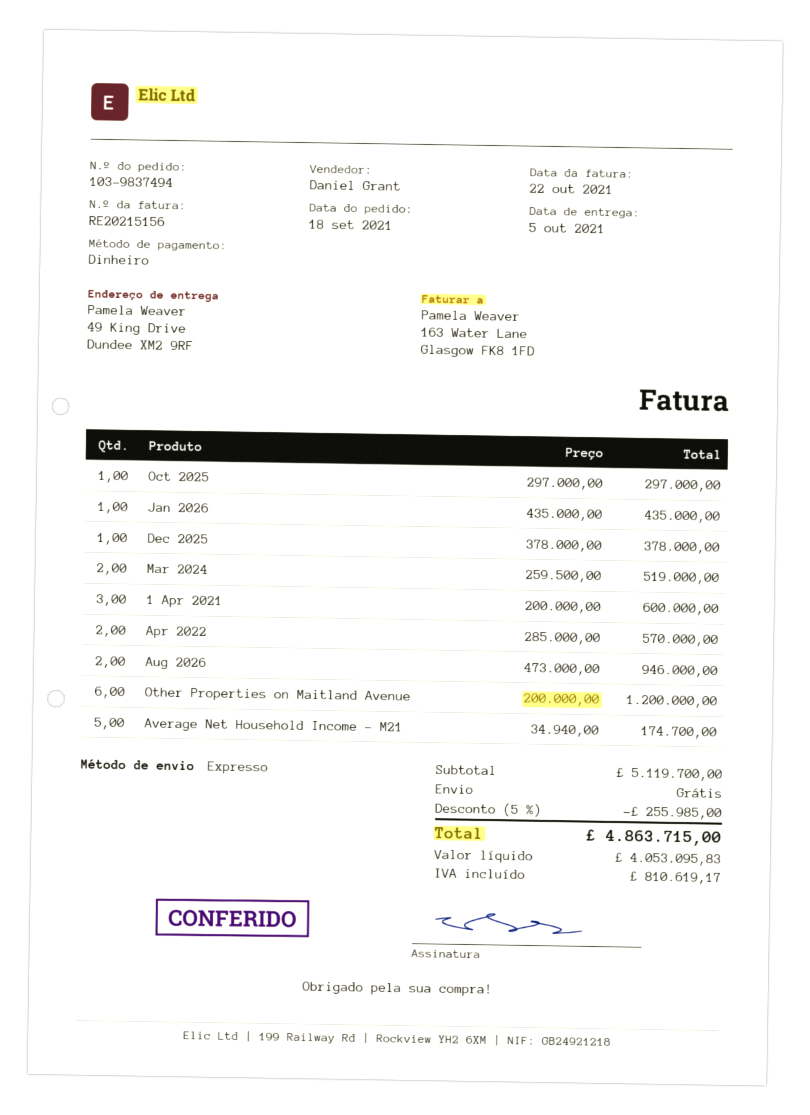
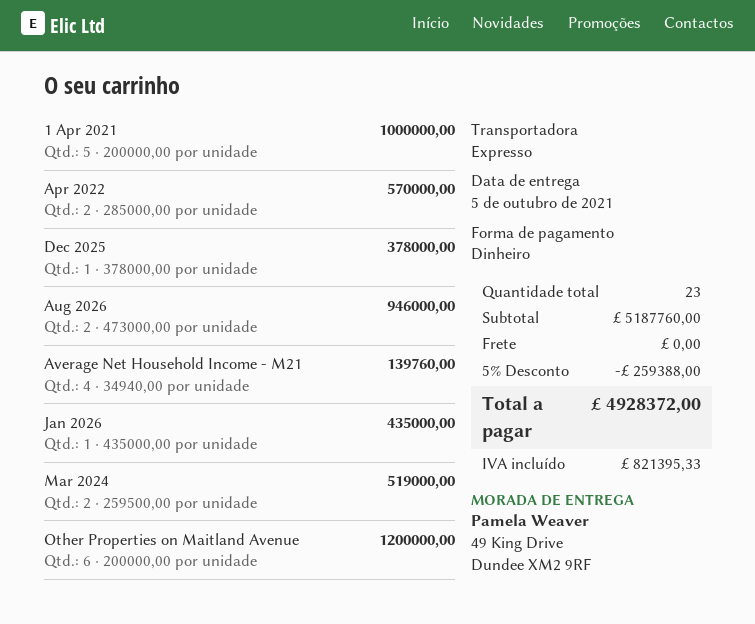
Oct 2025: 1 x 297000.00 = 297000.00 -> none
1 Apr 2021: 3 x 200000.00 = 600000.00 -> 5 x 200000.00 = 1000000.00
Average Net Household Income - M21: 5 x 34940.00 = 174700.00 -> 4 x 34940.00 = 139760.00
subtotal: 5119700.00 -> 5187760.00
discount: 5% = 255985.00 -> 5% = 259388.00
tax: 810619.17 -> 821395.33
total: 4863715.00 -> 4928372.00

